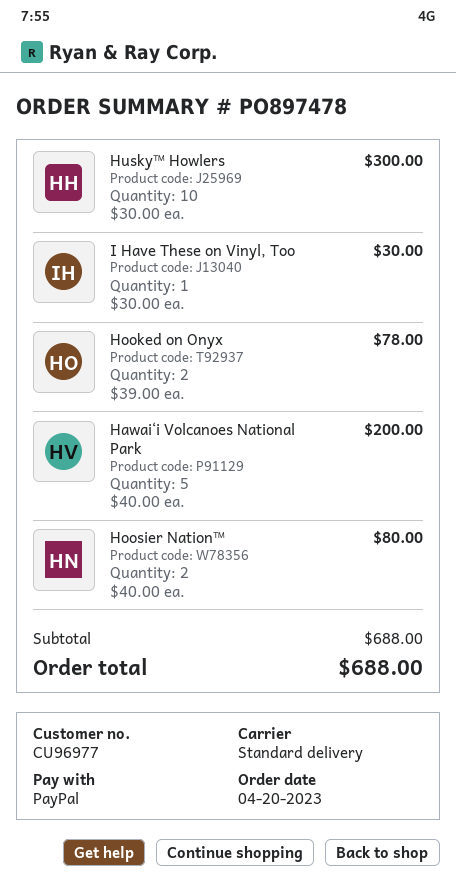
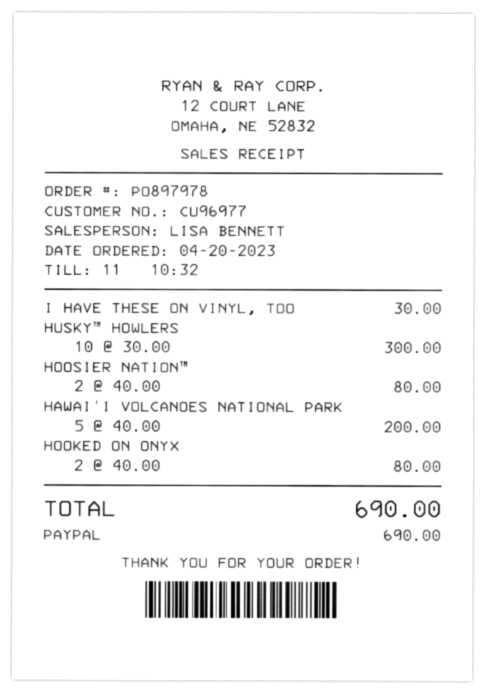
order number: PO897478 -> PO897978
Hooked on Onyx: 2 x 39.00 = 78.00 -> 2 x 40.00 = 80.00
total: 688.00 -> 690.00

